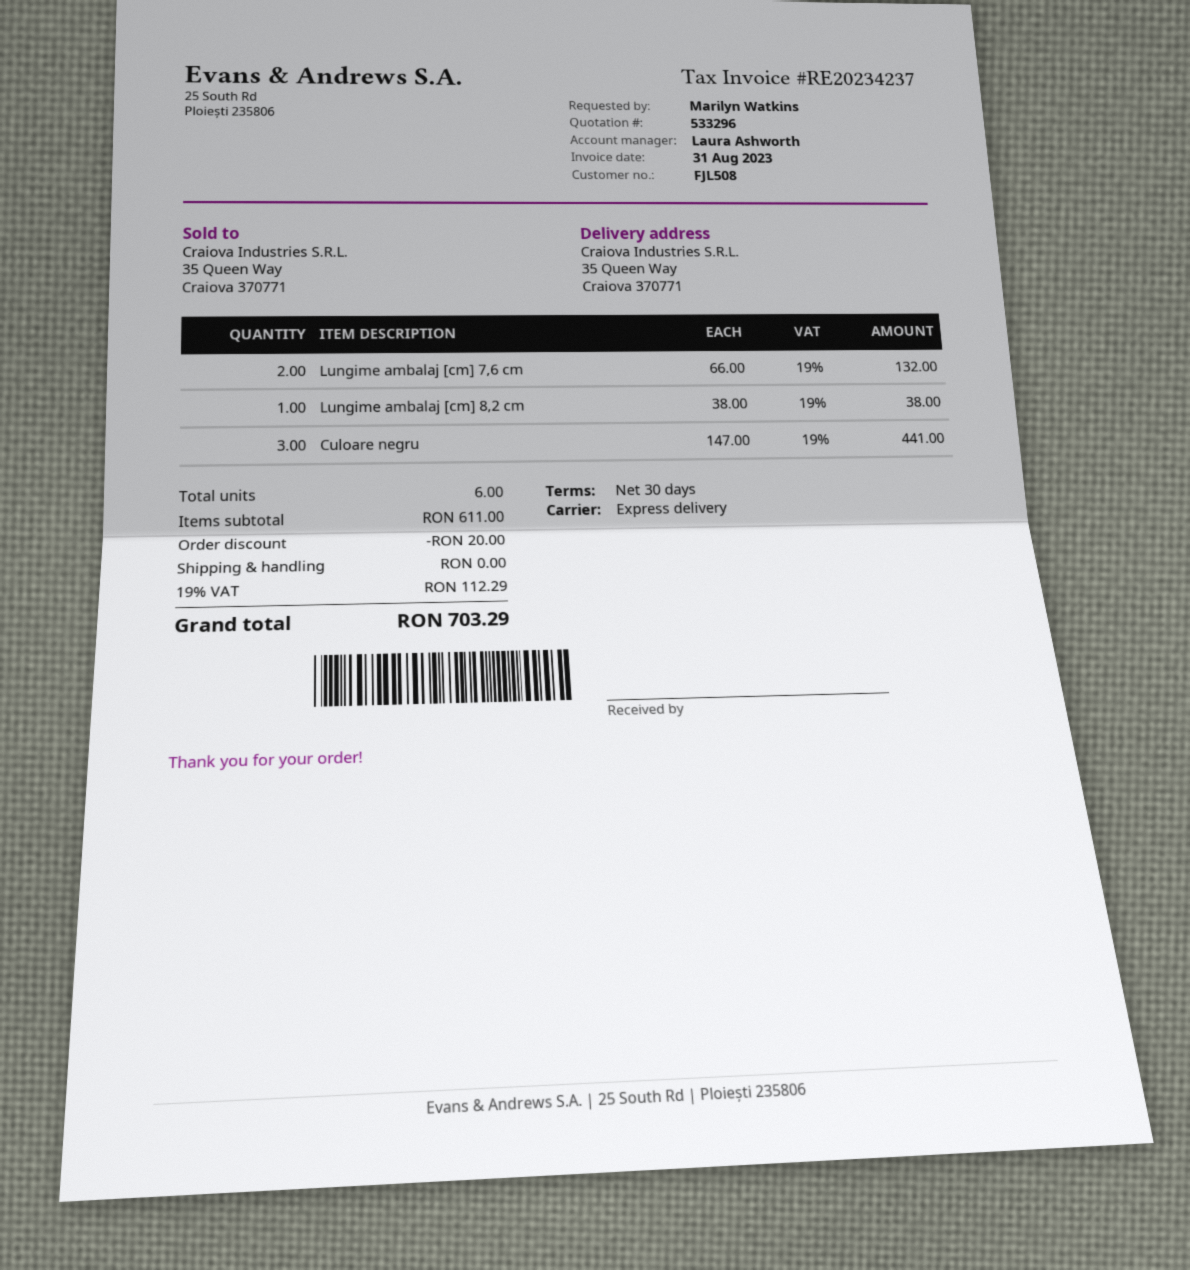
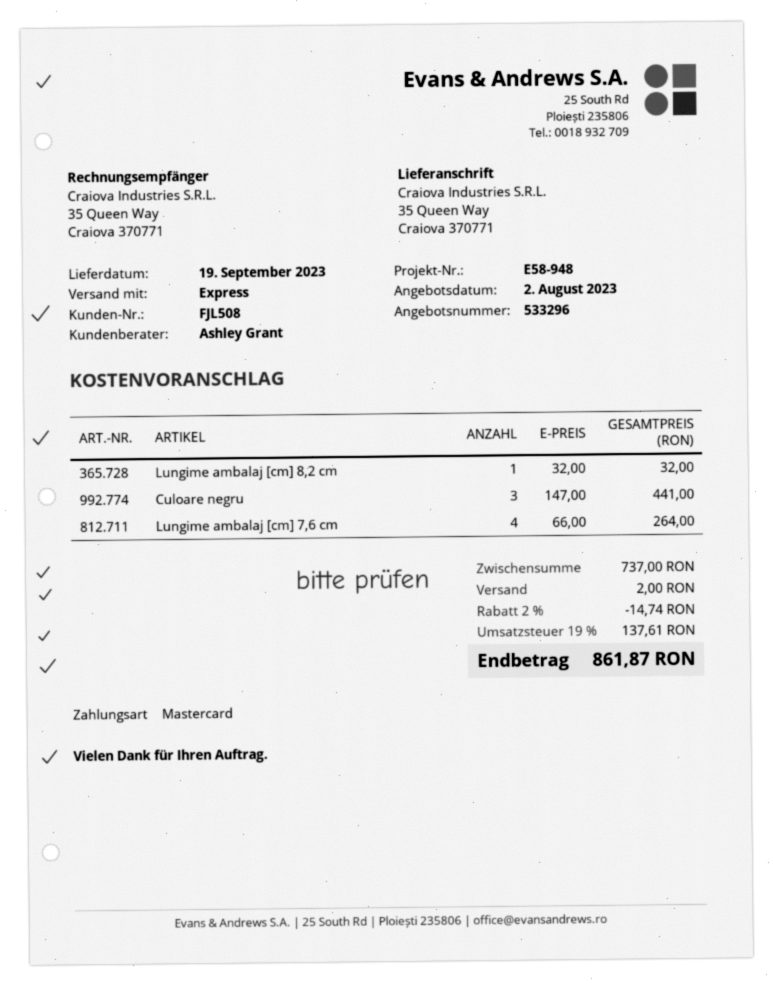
sales rep: Laura Ashworth -> Ashley Grant
Lungime ambalaj [cm] 7,6 cm: 2 x 66.00 = 132.00 -> 4 x 66.00 = 264.00
Lungime ambalaj [cm] 8,2 cm: 1 x 38.00 = 38.00 -> 1 x 32.00 = 32.00
subtotal: 611.00 -> 737.00
discount: 20.00 -> 14.74
shipping: 0.00 -> 2.00
tax: 19% = 112.29 -> 19% = 137.61
total: 703.29 -> 861.87

